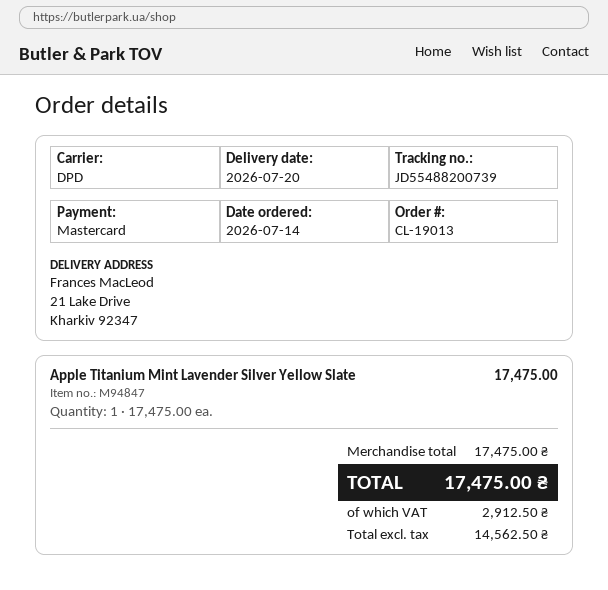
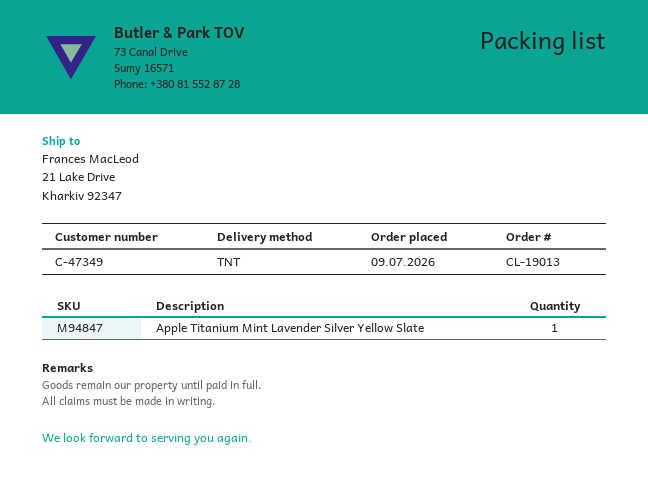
order date: 2026-07-14 -> 2026-07-09
shipping method: DPD -> TNT

